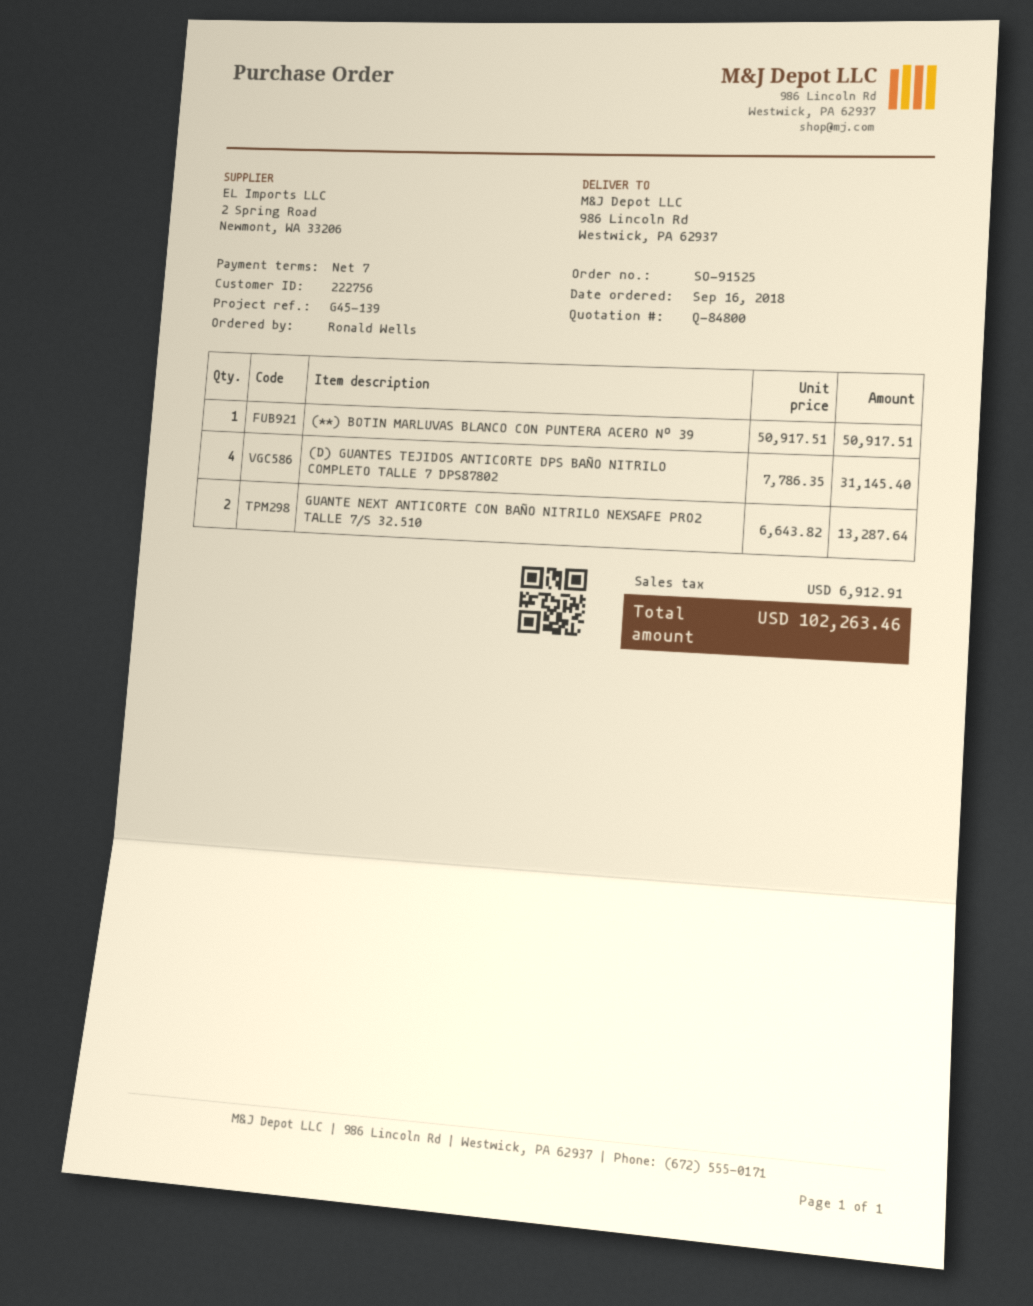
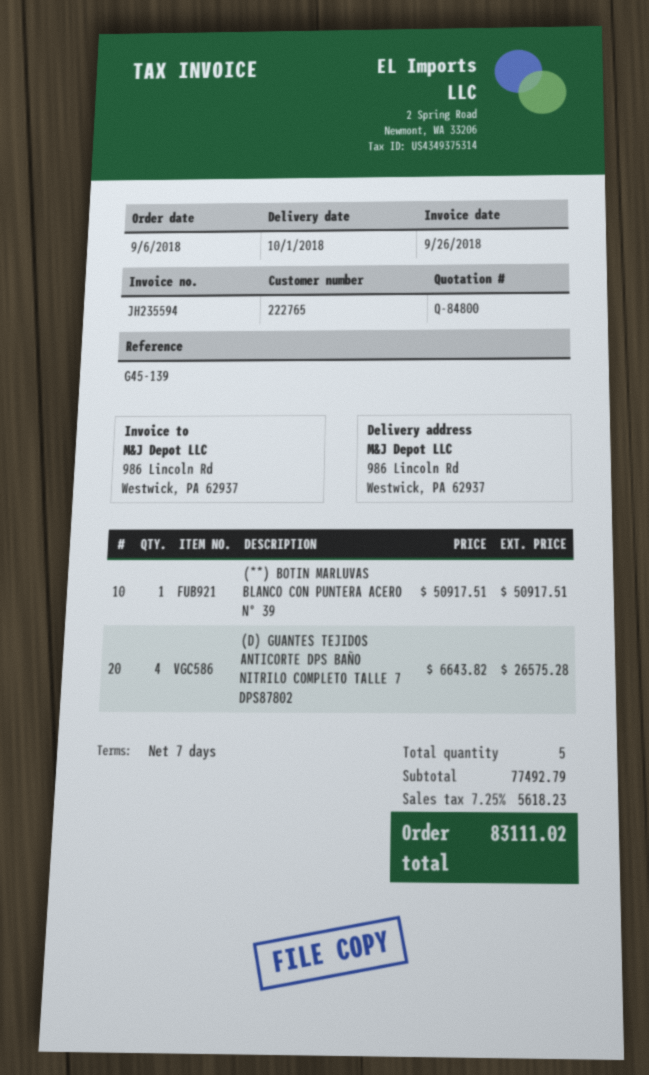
order date: 2018-09-16 -> 2018-09-06
customer number: 222756 -> 222765
(D) GUANTES TEJIDOS ANTICORTE DPS BAÑO NITRILO COMPLETO TALLE 7 DPS87802: 4 x 7786.35 = 31145.40 -> 4 x 6643.82 = 26575.28
GUANTE NEXT ANTICORTE CON BAÑO NITRILO NEXSAFE PRO2 TALLE 7/S 32.510: 2 x 6643.82 = 13287.64 -> none
tax: 6912.91 -> 5618.23
total: 102263.46 -> 83111.02

